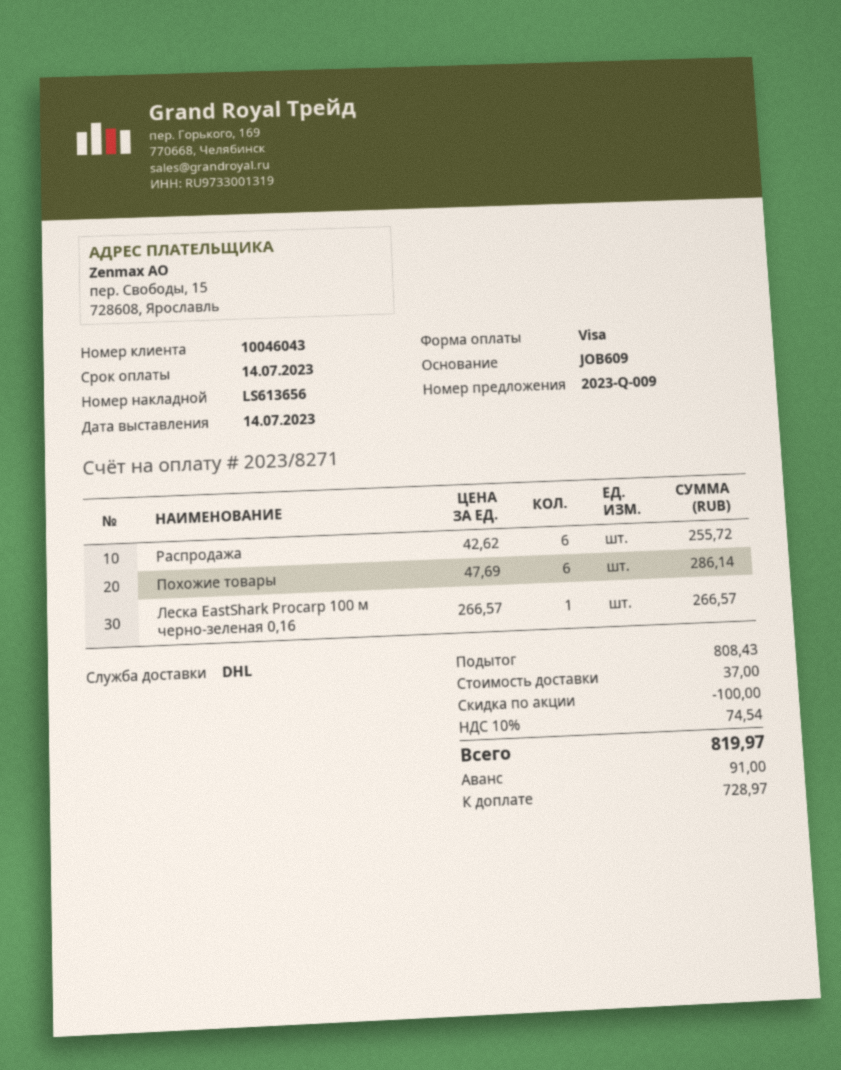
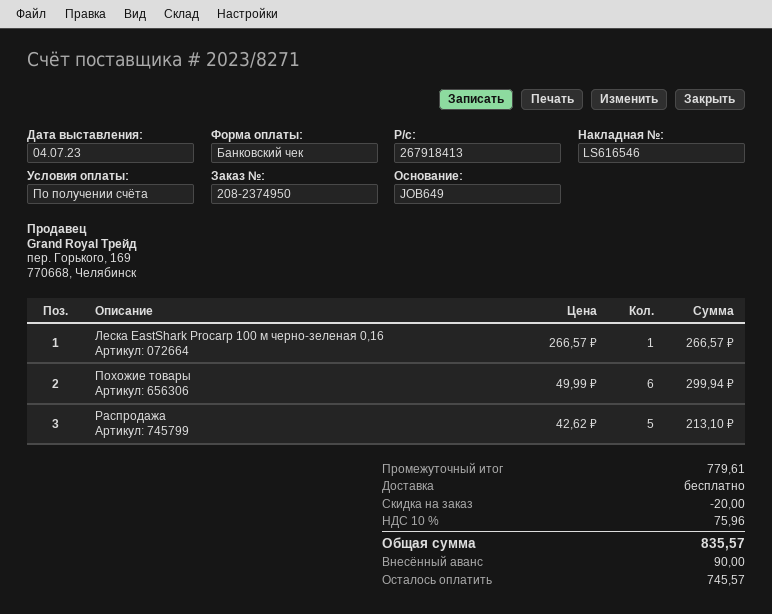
delivery note number: LS613656 -> LS616546
invoice date: 2023-07-14 -> 2023-07-04
reference: JOB609 -> JOB649
payment method: Visa -> cheque
Распродажа: 6 x 42.62 = 255.72 -> 5 x 42.62 = 213.10
Похожие товары: 6 x 47.69 = 286.14 -> 6 x 49.99 = 299.94
subtotal: 808.43 -> 779.61
discount: 100.00 -> 20.00
shipping: 37.00 -> 0.00
tax: 10% = 74.54 -> 10% = 75.96
total: 819.97 -> 835.57
deposit: 91.00 -> 90.00
balance: 728.97 -> 745.57

